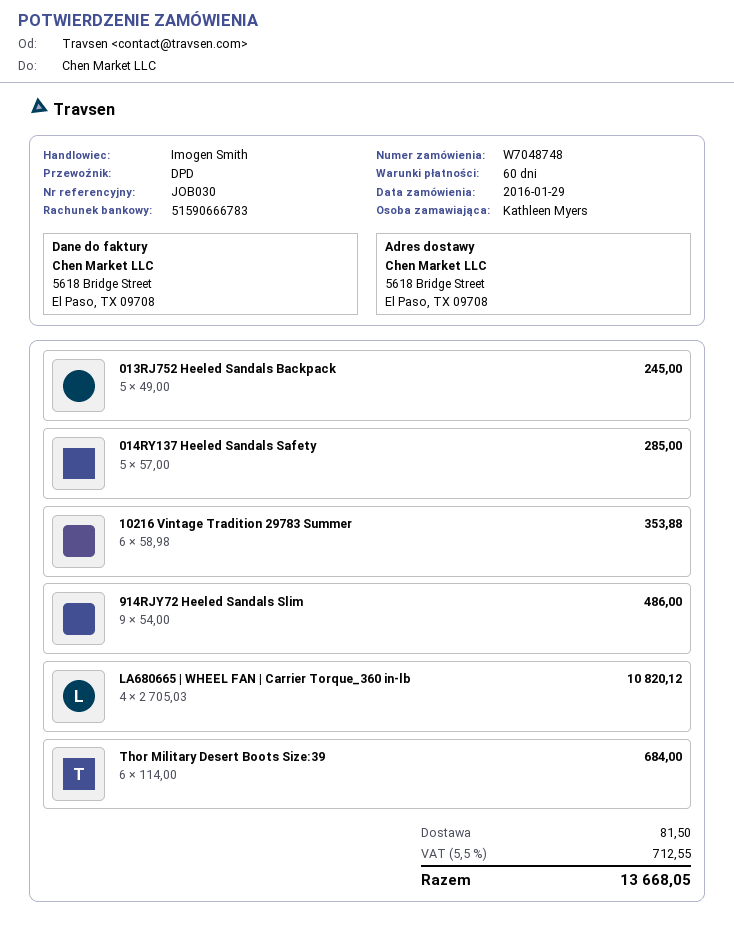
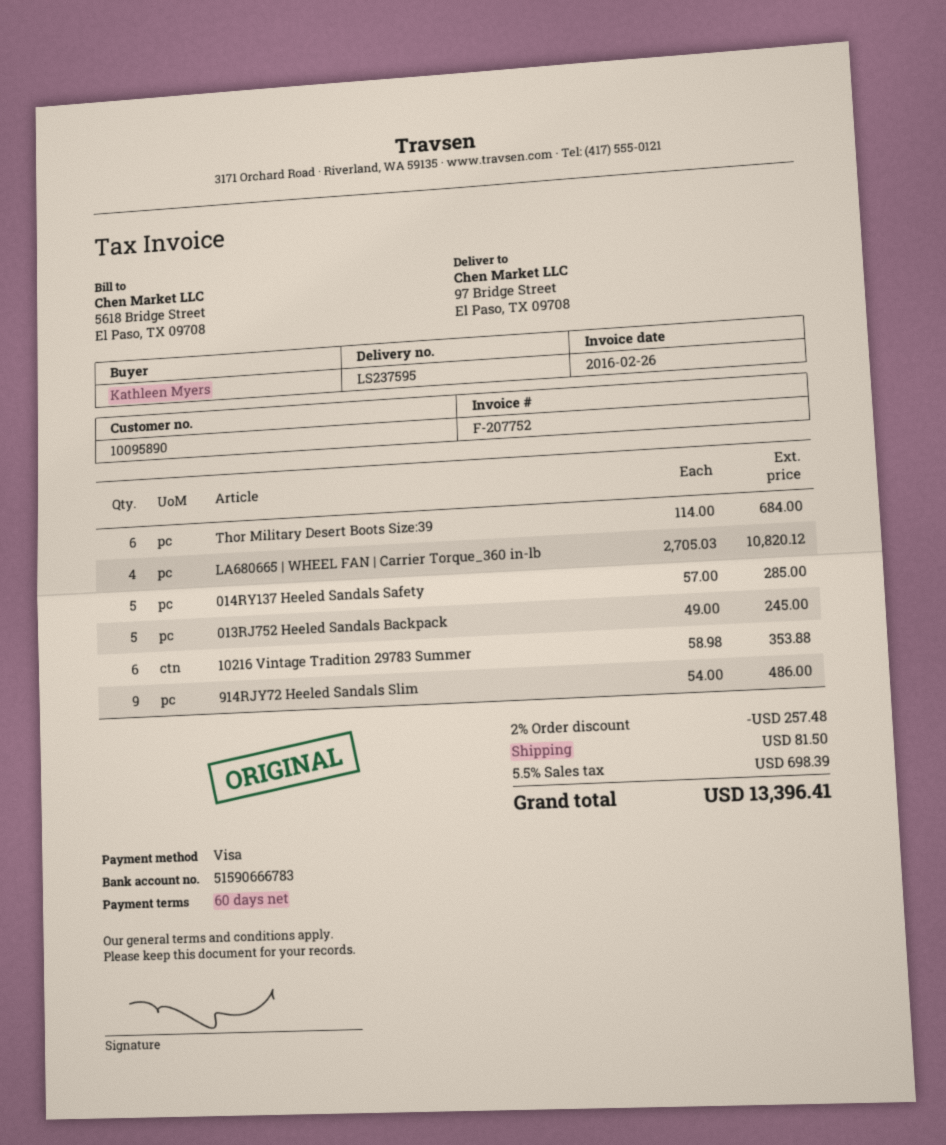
ship to: 5618 Bridge Street, El Paso, TX 09708 -> 97 Bridge Street, El Paso, TX 09708
discount: none -> 2% = 257.48
tax: 5.5% = 712.55 -> 5.5% = 698.39
total: 13668.05 -> 13396.41

